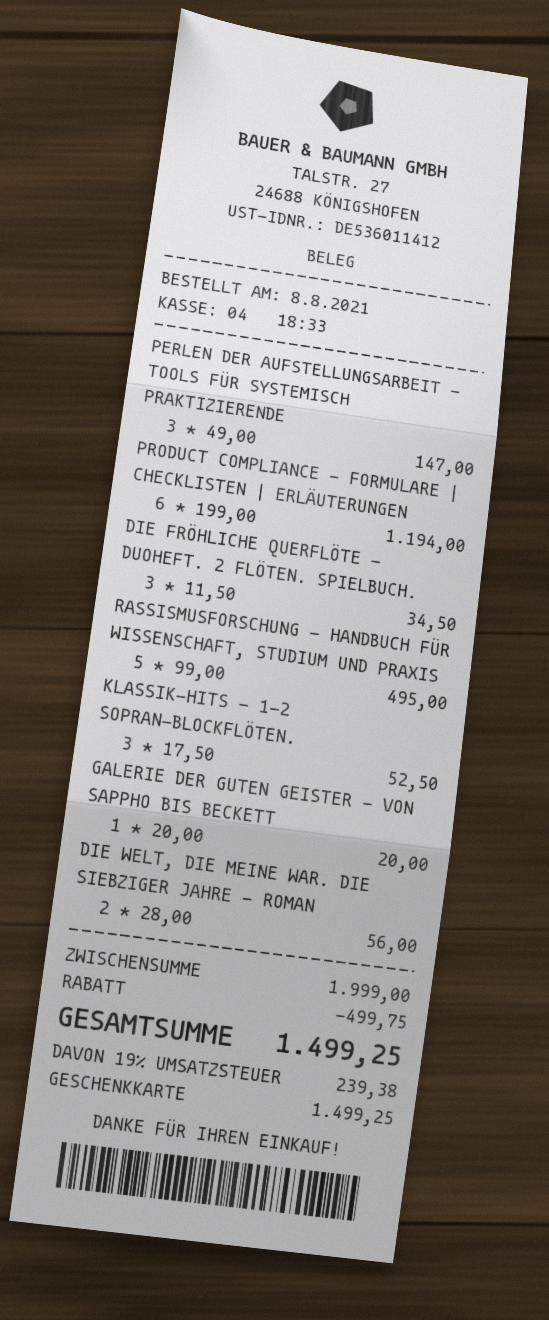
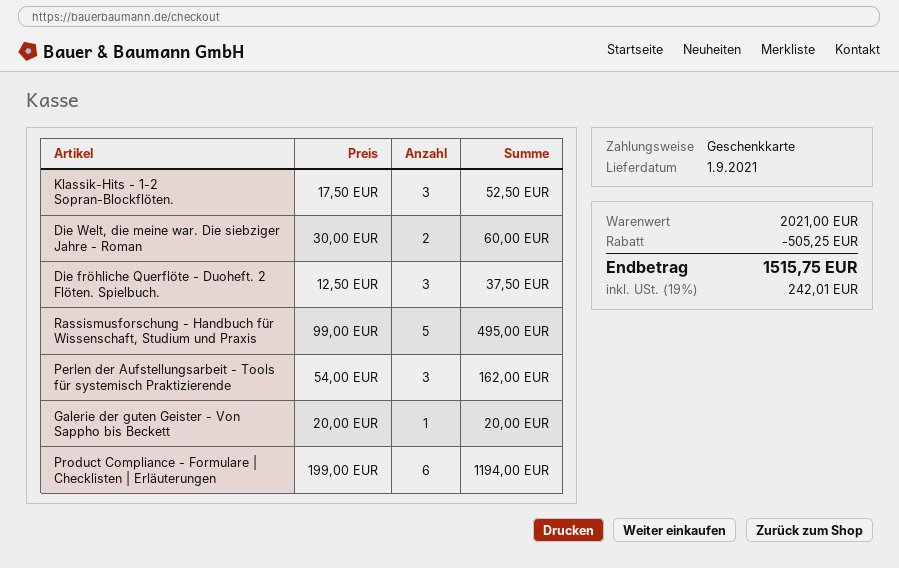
PERLEN DER AUFSTELLUNGSARBEIT - TOOLS FÜR SYSTEMISCH PRAKTIZIERENDE: 3 x 49.00 = 147.00 -> 3 x 54.00 = 162.00
DIE FRÖHLICHE QUERFLÖTE - DUOHEFT. 2 FLÖTEN. SPIELBUCH.: 3 x 11.50 = 34.50 -> 3 x 12.50 = 37.50
DIE WELT, DIE MEINE WAR. DIE SIEBZIGER JAHRE - ROMAN: 2 x 28.00 = 56.00 -> 2 x 30.00 = 60.00
subtotal: 1999.00 -> 2021.00
discount: 499.75 -> 505.25
tax: 19% = 239.38 -> 19% = 242.01
total: 1499.25 -> 1515.75

